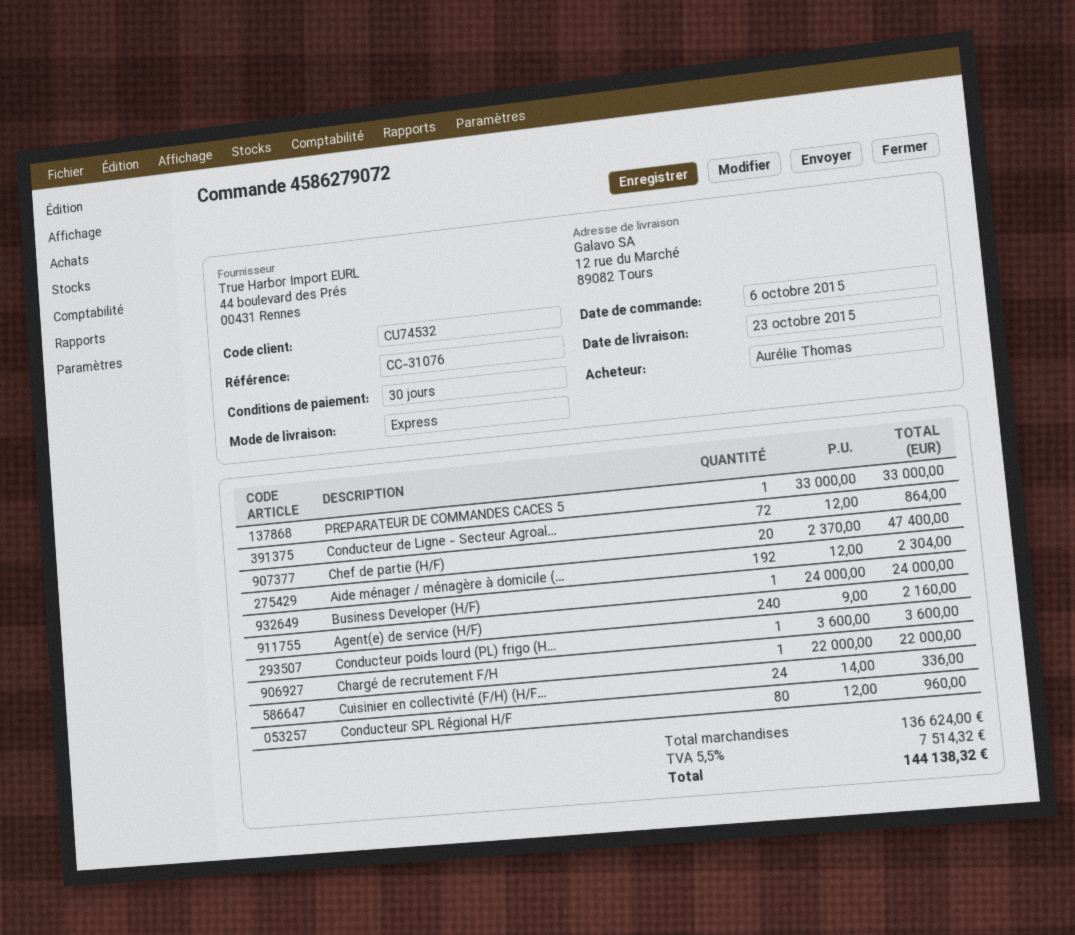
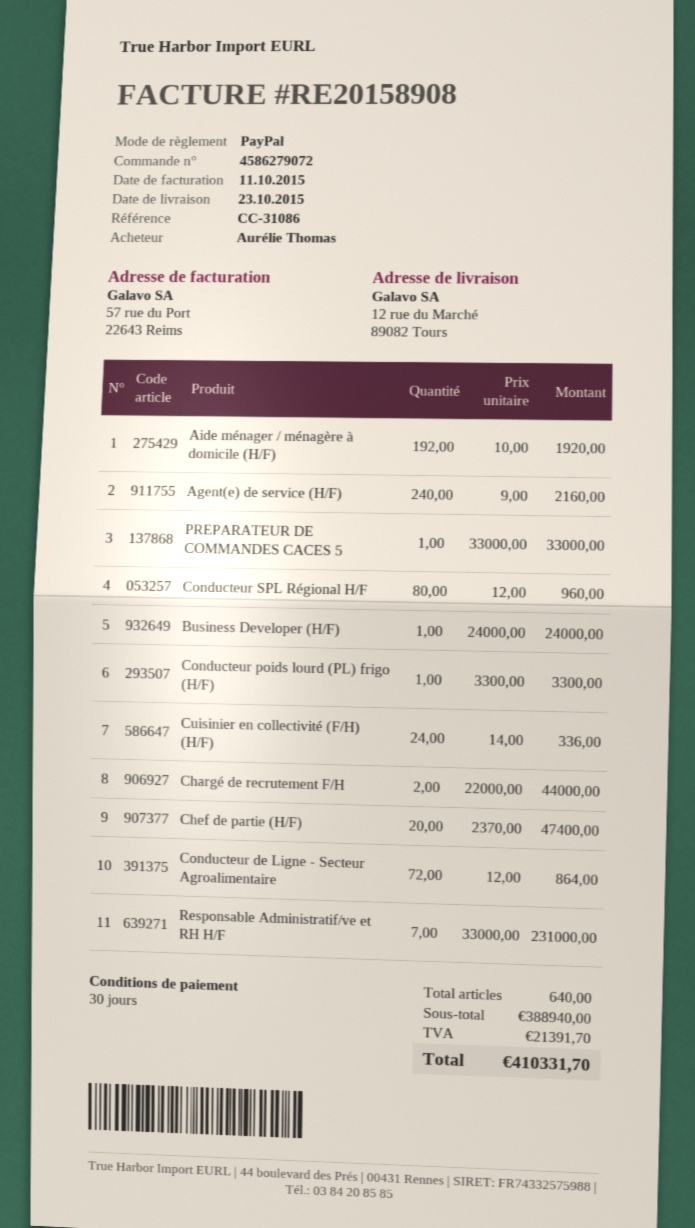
reference: CC-31076 -> CC-31086
Aide ménager / ménagère à domicile (...: 192 x 12.00 = 2304.00 -> 192 x 10.00 = 1920.00
Conducteur poids lourd (PL) frigo (H...: 1 x 3600.00 = 3600.00 -> 1 x 3300.00 = 3300.00
Chargé de recrutement F/H: 1 x 22000.00 = 22000.00 -> 2 x 22000.00 = 44000.00
Responsable Administratif/ve et RH H/F: none -> 7 x 33000.00 = 231000.00
subtotal: 136624.00 -> 388940.00
tax: 7514.32 -> 21391.70
total: 144138.32 -> 410331.70

